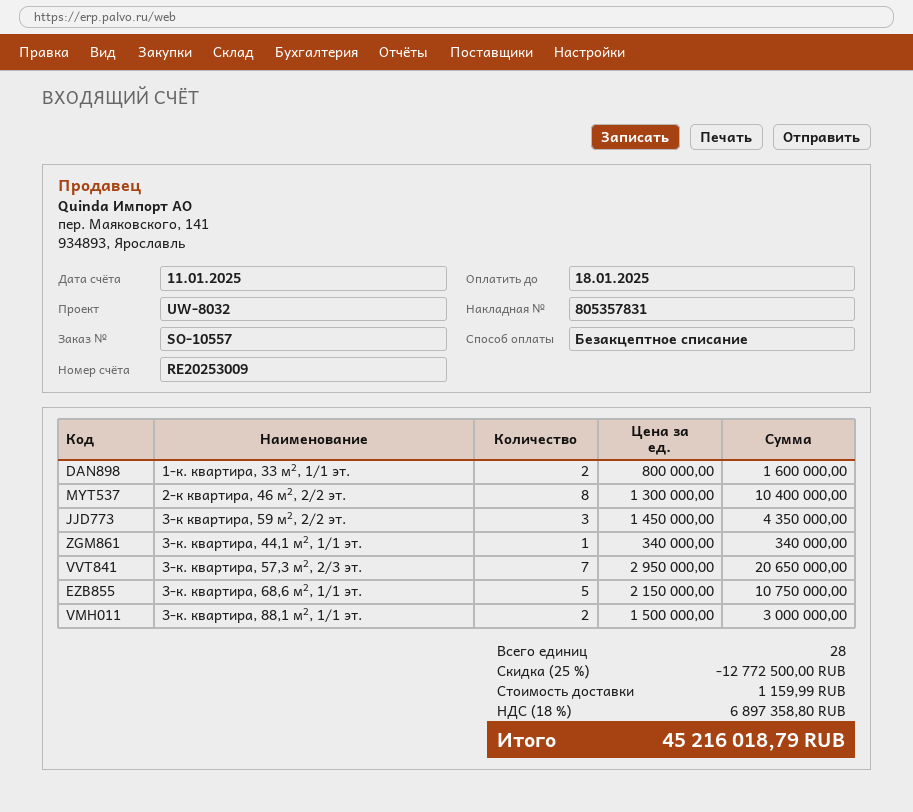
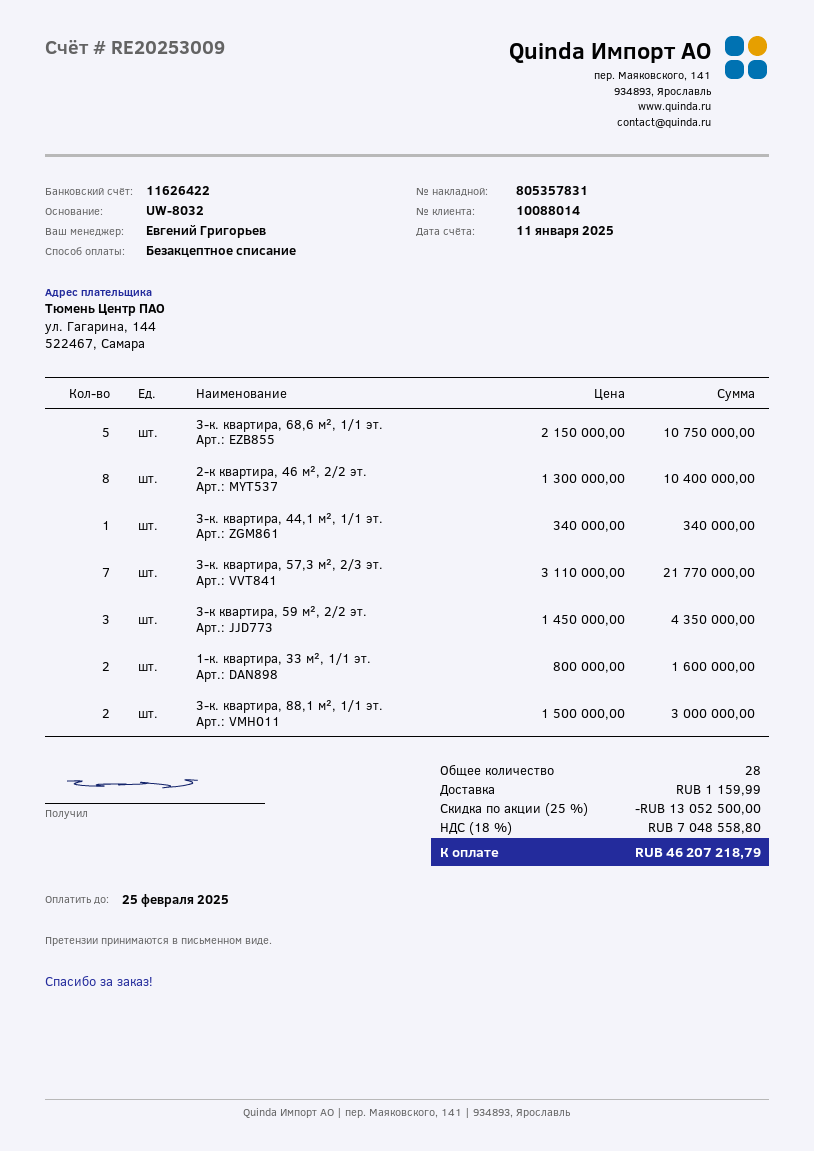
due date: 2025-01-18 -> 2025-02-25
3-к. квартира, 57,3 м², 2/3 эт.: 7 x 2950000.00 = 20650000.00 -> 7 x 3110000.00 = 21770000.00
discount: 25% = 12772500.00 -> 25% = 13052500.00
tax: 18% = 6897358.80 -> 18% = 7048558.80
total: 45216018.79 -> 46207218.79

